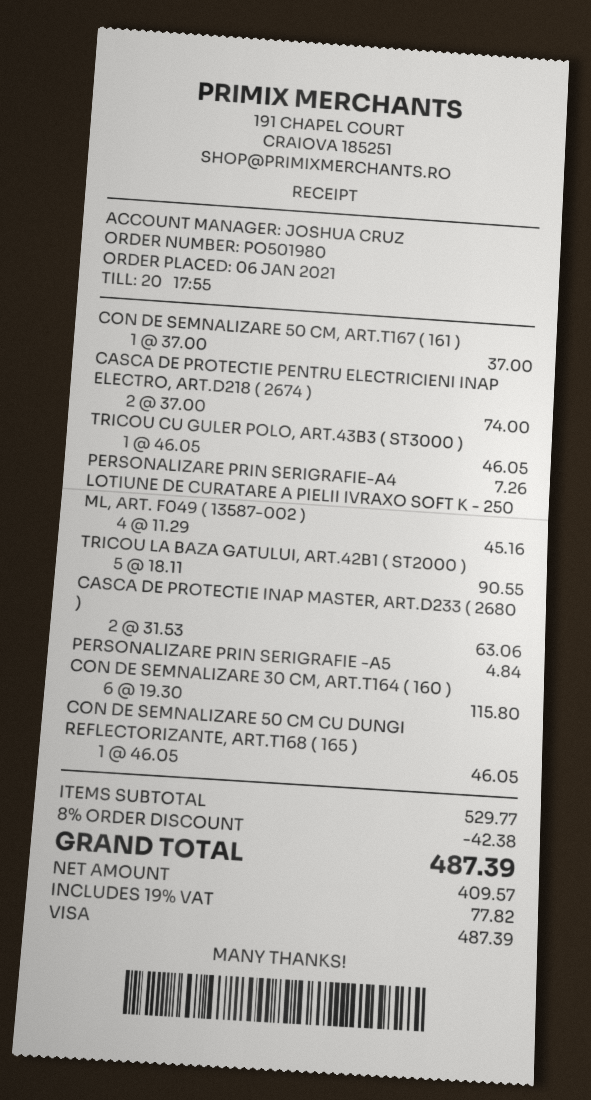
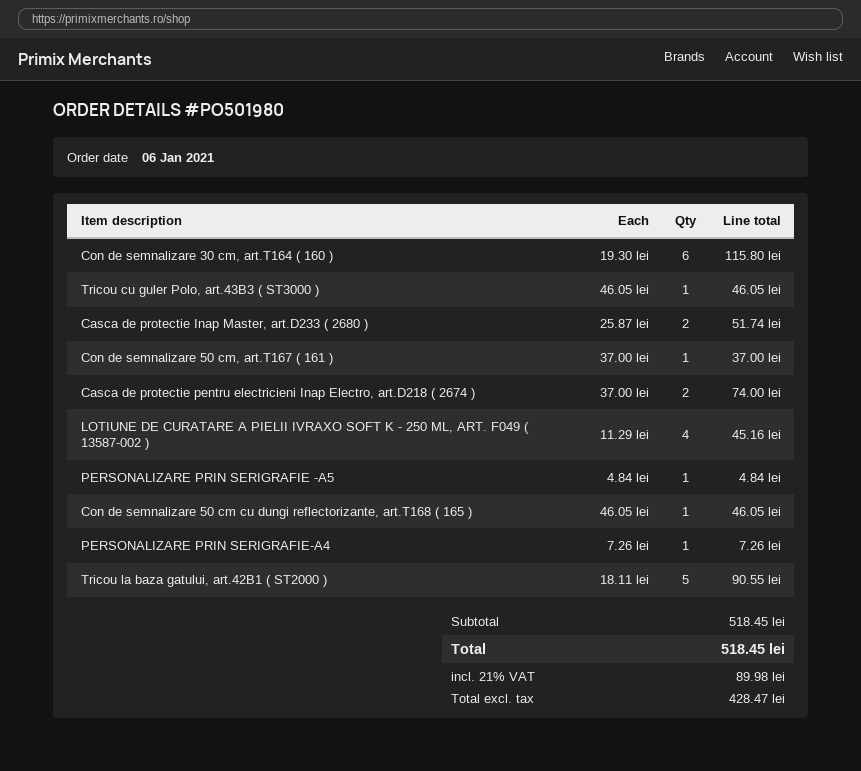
CASCA DE PROTECTIE INAP MASTER, ART.D233 ( 2680 ): 2 x 31.53 = 63.06 -> 2 x 25.87 = 51.74
subtotal: 529.77 -> 518.45
discount: 8% = 42.38 -> none
net: 409.57 -> 428.47
tax: 19% = 77.82 -> 21% = 89.98
total: 487.39 -> 518.45

